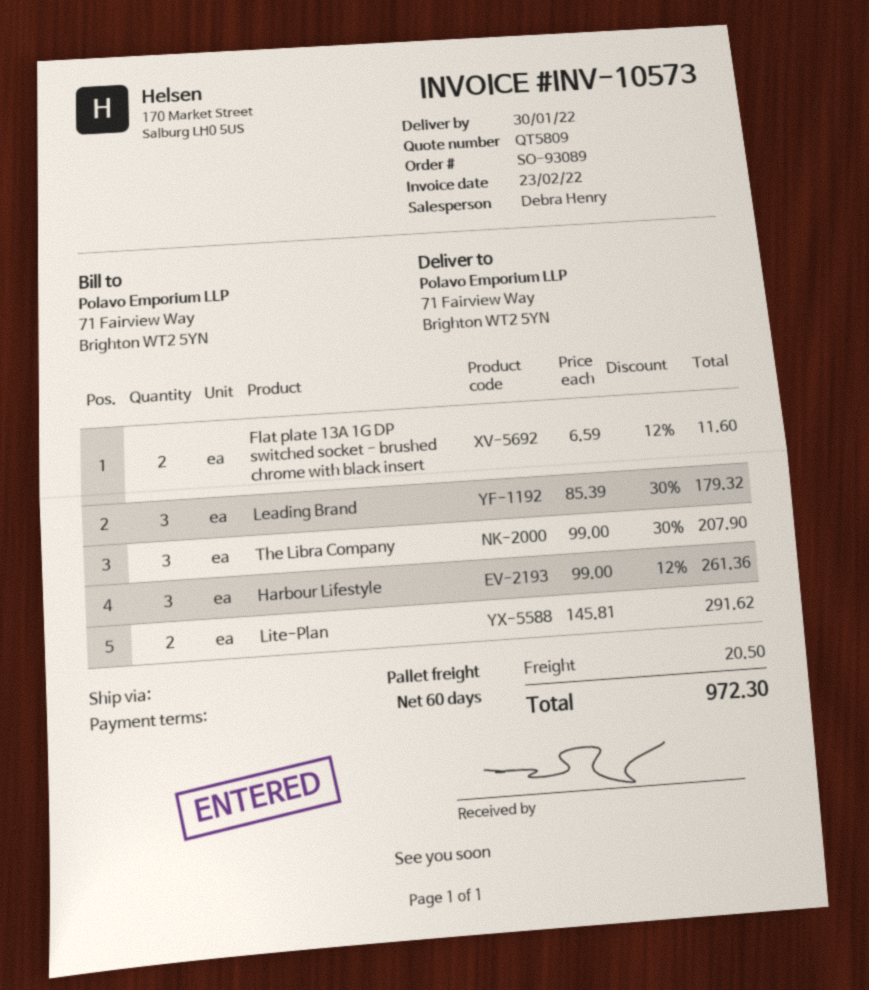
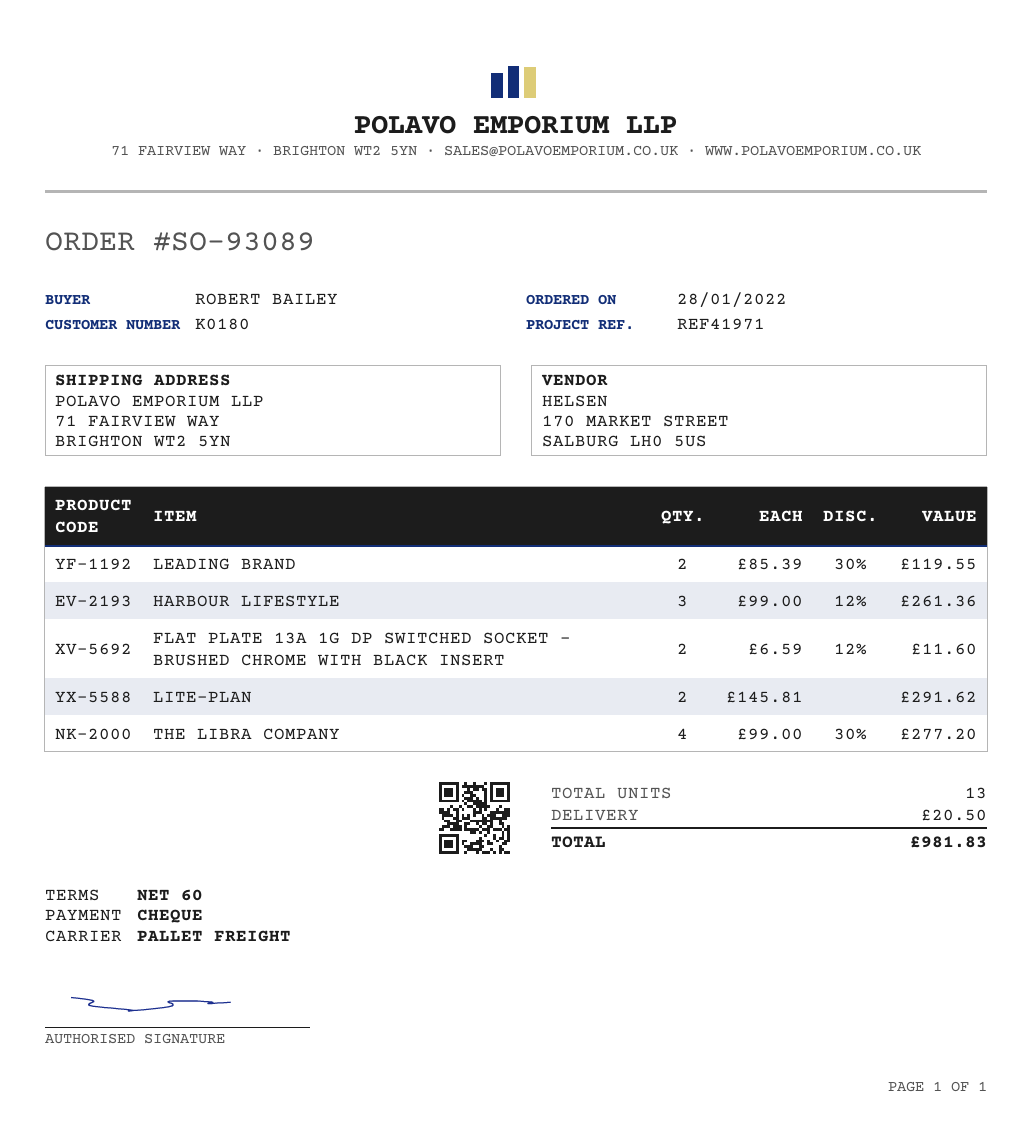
Leading Brand: 3 x 85.39 - 30% = 179.32 -> 2 x 85.39 - 30% = 119.55
The Libra Company: 3 x 99.00 - 30% = 207.90 -> 4 x 99.00 - 30% = 277.20
total: 972.30 -> 981.83

